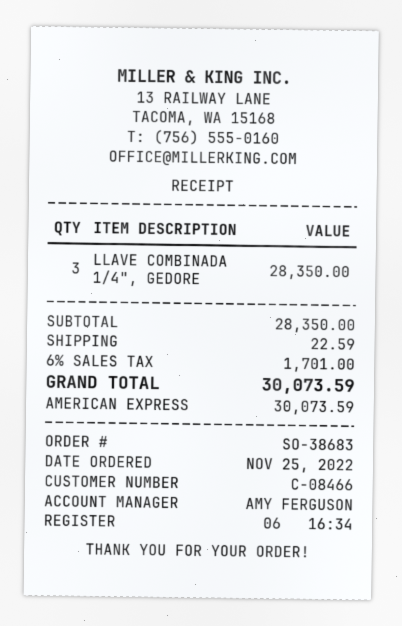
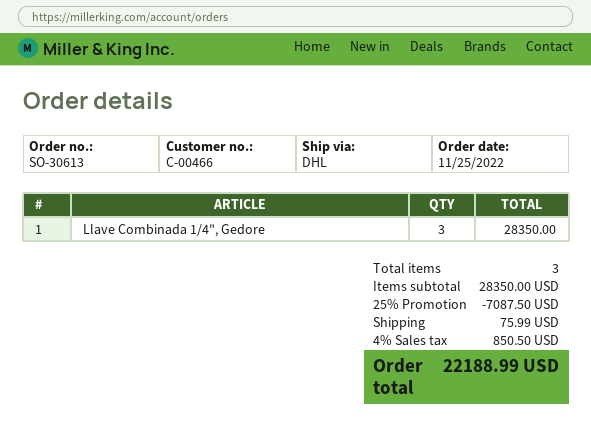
order number: SO-38683 -> SO-30613
customer number: C-08466 -> C-00466
discount: none -> 25% = 7087.50
shipping: 22.59 -> 75.99
tax: 6% = 1701.00 -> 4% = 850.50
total: 30073.59 -> 22188.99

